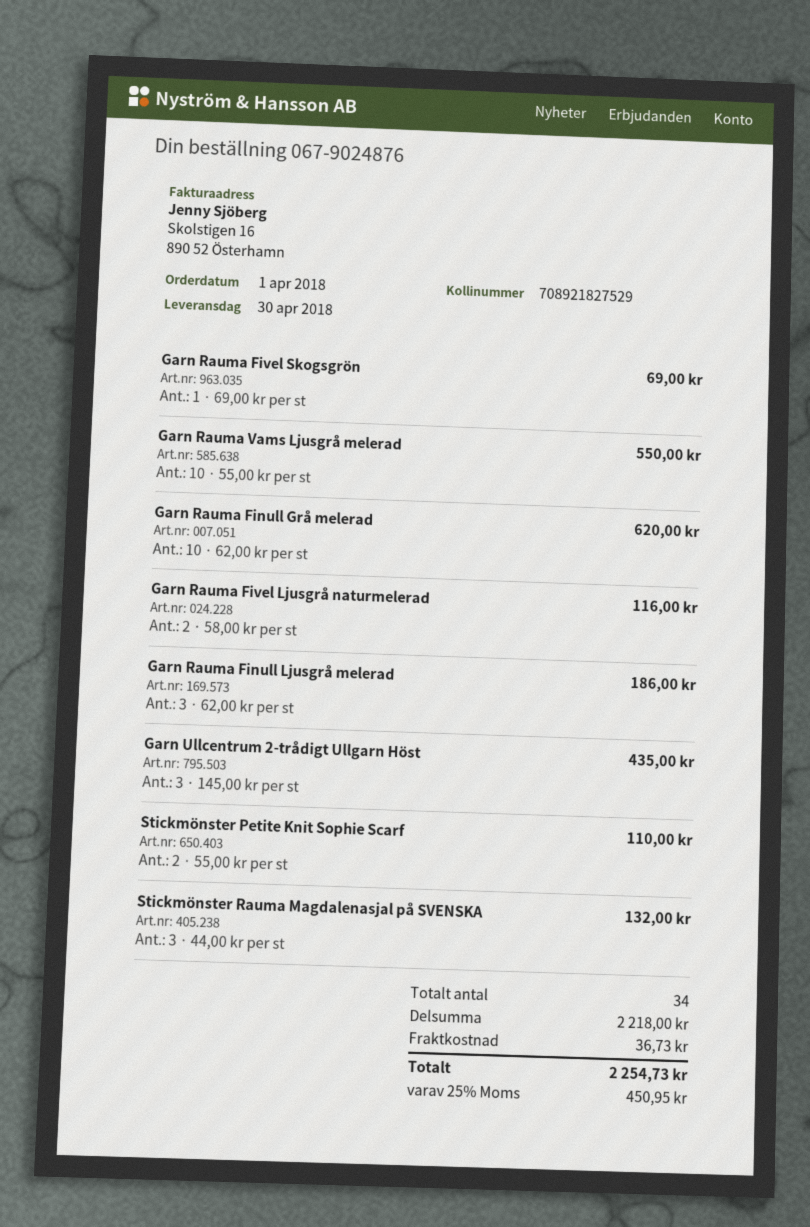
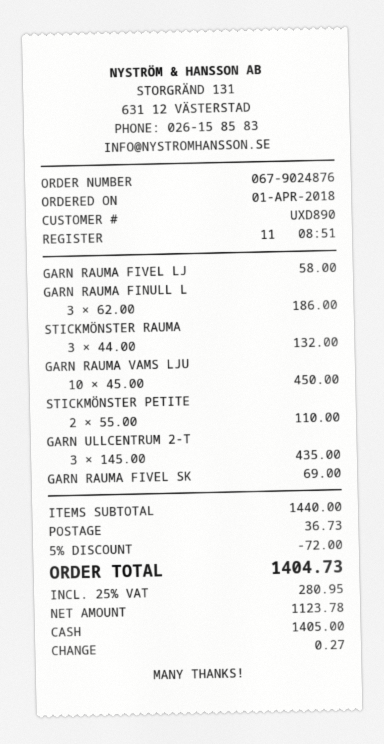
Garn Rauma Vams Ljusgrå melerad: 10 x 55.00 = 550.00 -> 10 x 45.00 = 450.00
Garn Rauma Finull Grå melerad: 10 x 62.00 = 620.00 -> none
Garn Rauma Fivel Ljusgrå naturmelerad: 2 x 58.00 = 116.00 -> 1 x 58.00 = 58.00
subtotal: 2218.00 -> 1440.00
discount: none -> 5% = 72.00
tax: 25% = 450.95 -> 25% = 280.95
total: 2254.73 -> 1404.73

